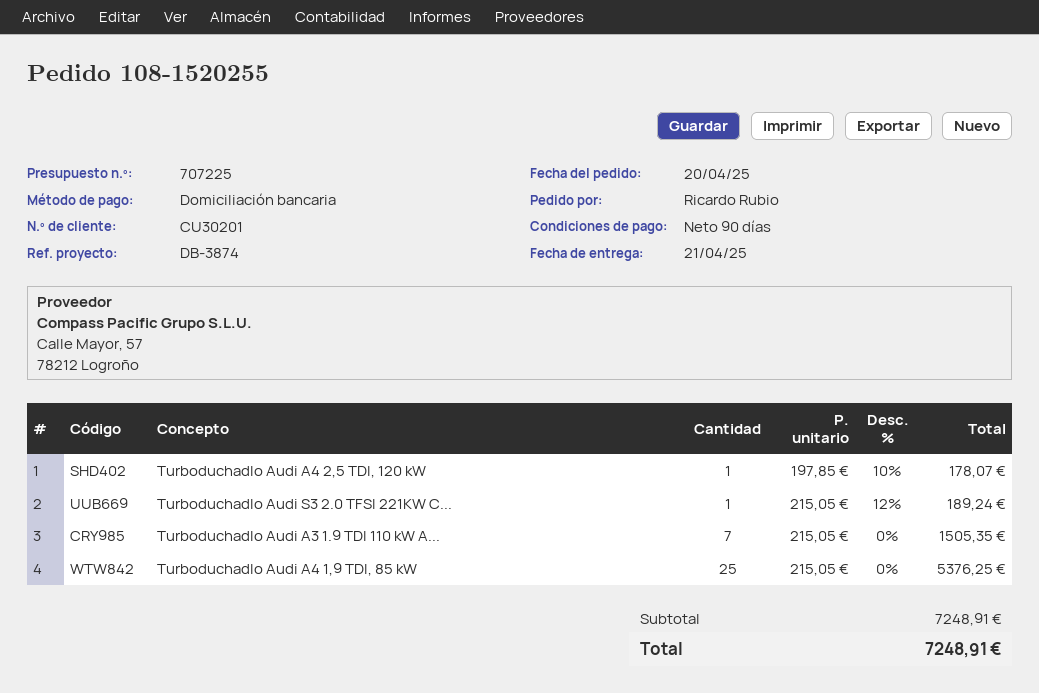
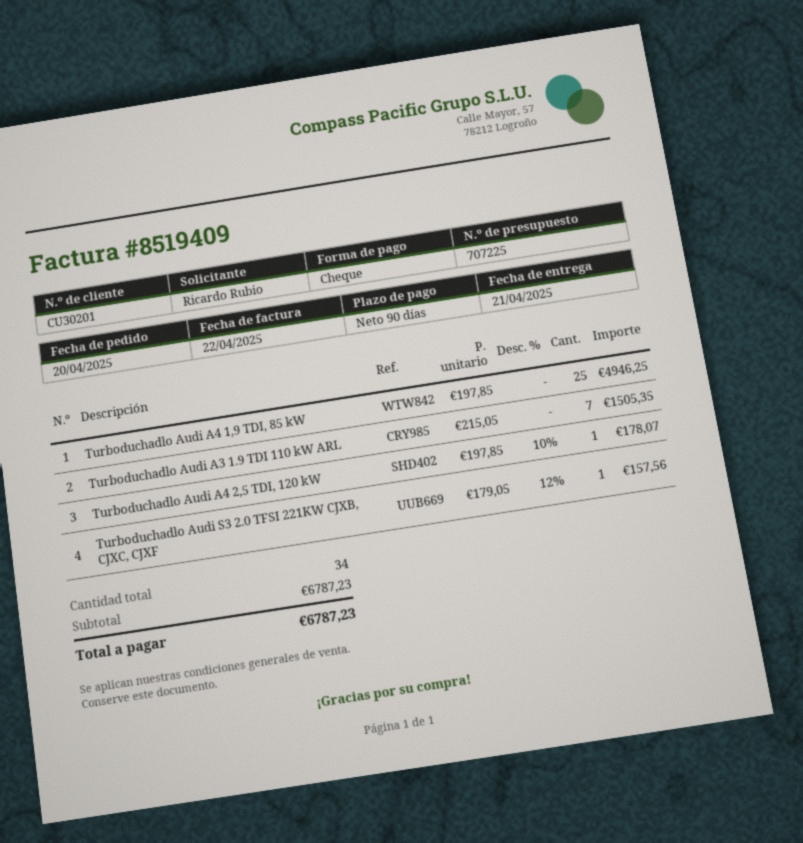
payment method: direct debit -> cheque
Turboduchadlo Audi S3 2.0 TFSI 221KW C...: 1 x 215.05 - 12% = 189.24 -> 1 x 179.05 - 12% = 157.56
Turboduchadlo Audi A4 1,9 TDI, 85 kW: 25 x 215.05 = 5376.25 -> 25 x 197.85 = 4946.25
subtotal: 7248.91 -> 6787.23
total: 7248.91 -> 6787.23

